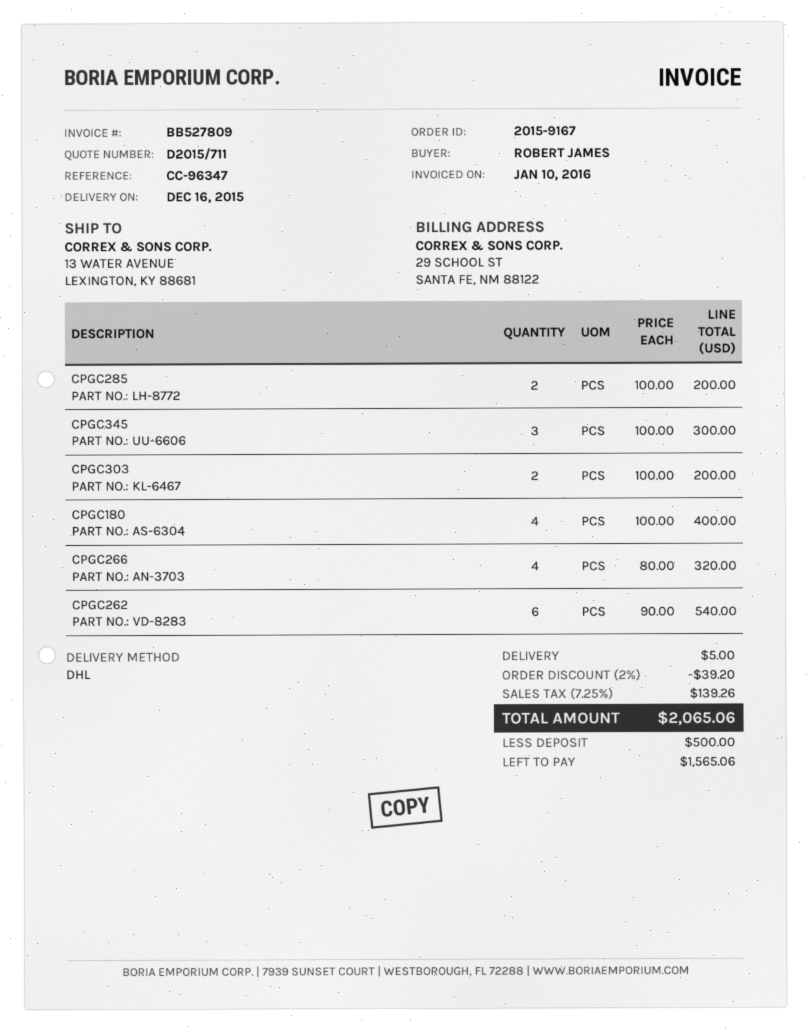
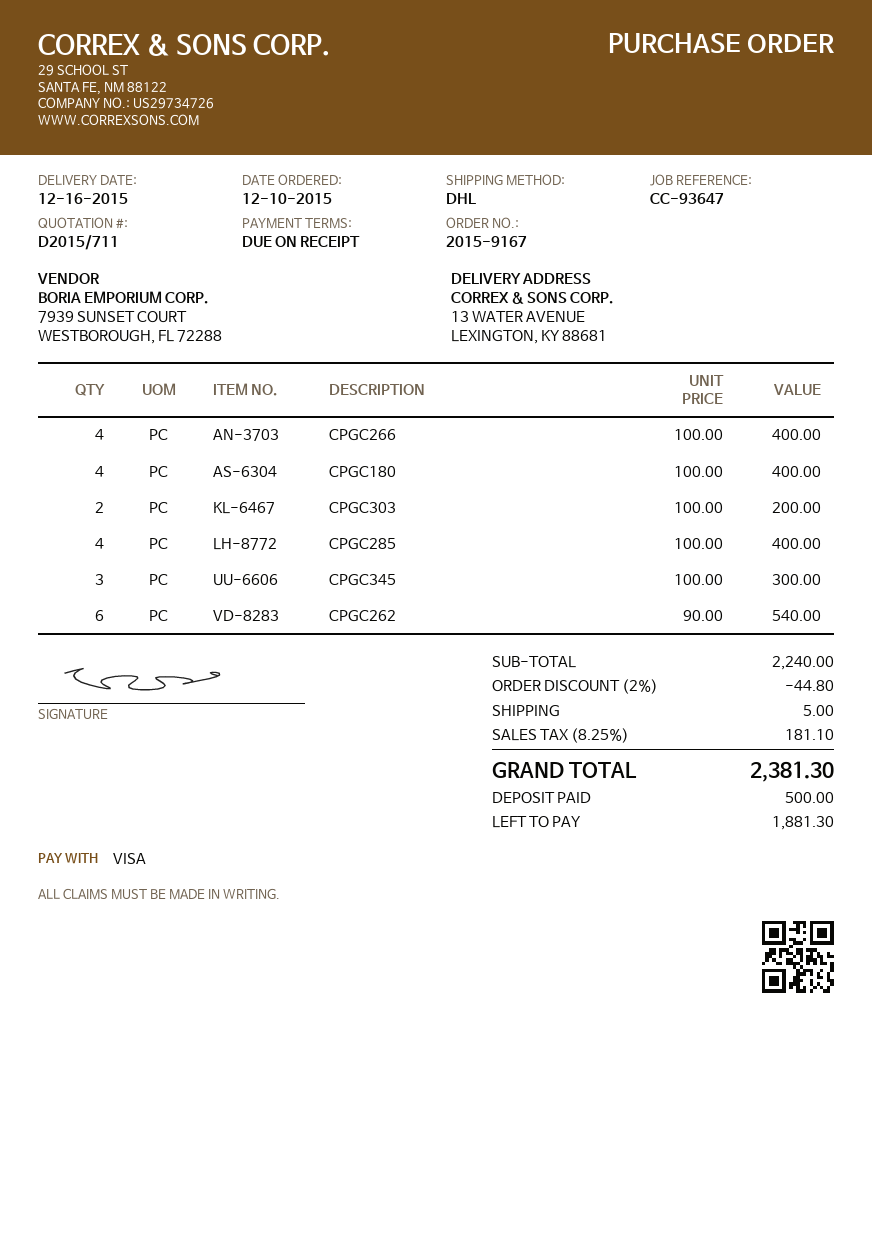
reference: CC-96347 -> CC-93647
CPGC285: 2 x 100.00 = 200.00 -> 4 x 100.00 = 400.00
CPGC266: 4 x 80.00 = 320.00 -> 4 x 100.00 = 400.00
discount: 2% = 39.20 -> 2% = 44.80
tax: 7.25% = 139.26 -> 8.25% = 181.10
total: 2065.06 -> 2381.30
balance: 1565.06 -> 1881.30

